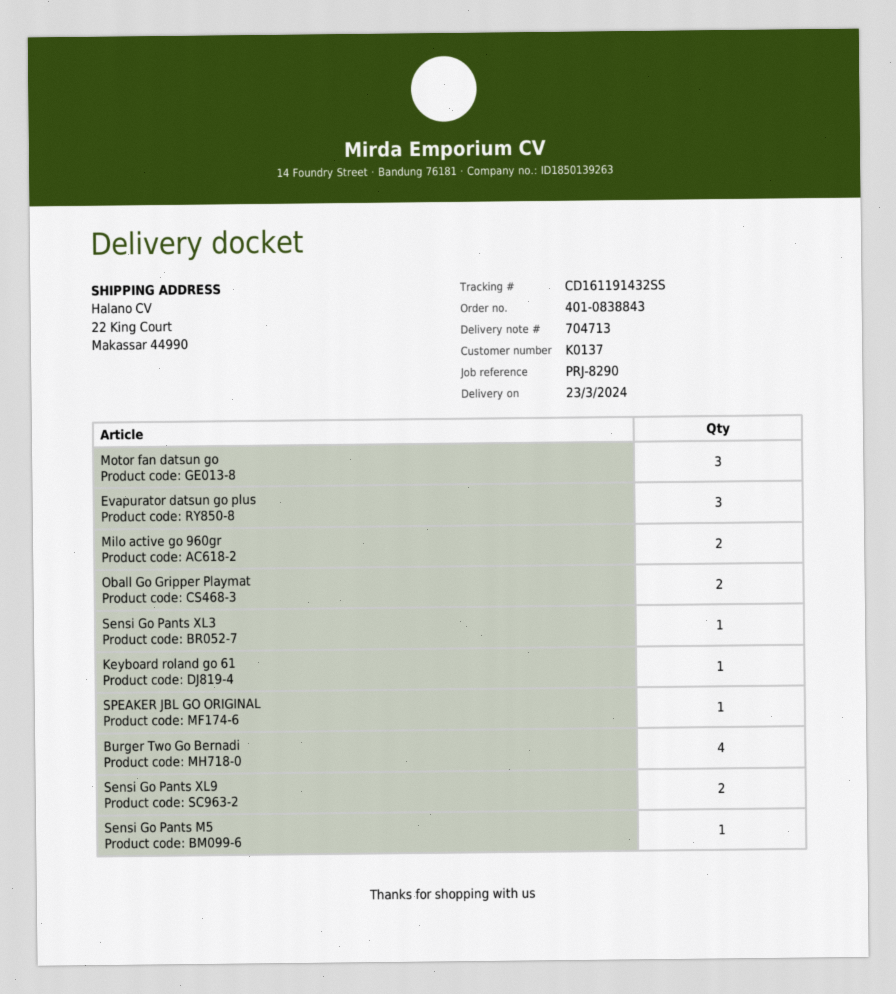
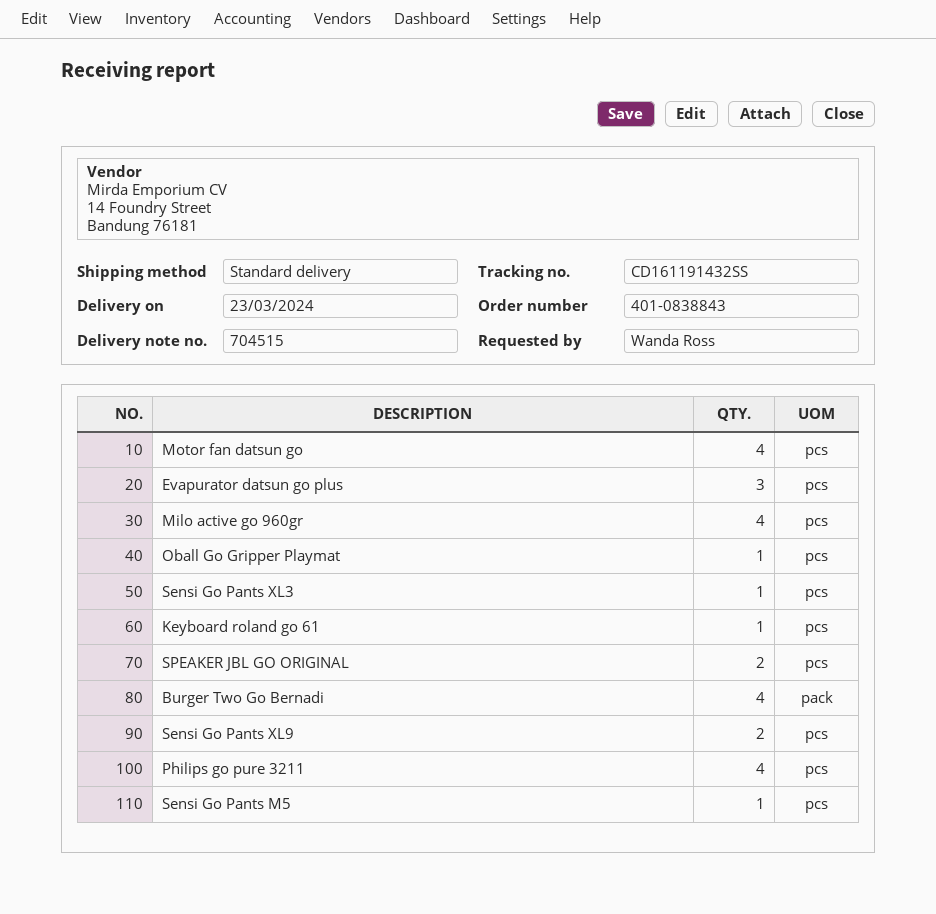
delivery note number: 704713 -> 704515
Motor fan datsun go: 3 -> 4
Milo active go 960gr: 2 -> 4
Oball Go Gripper Playmat: 2 -> 1
SPEAKER JBL GO ORIGINAL: 1 -> 2
Philips go pure 3211: none -> 4

